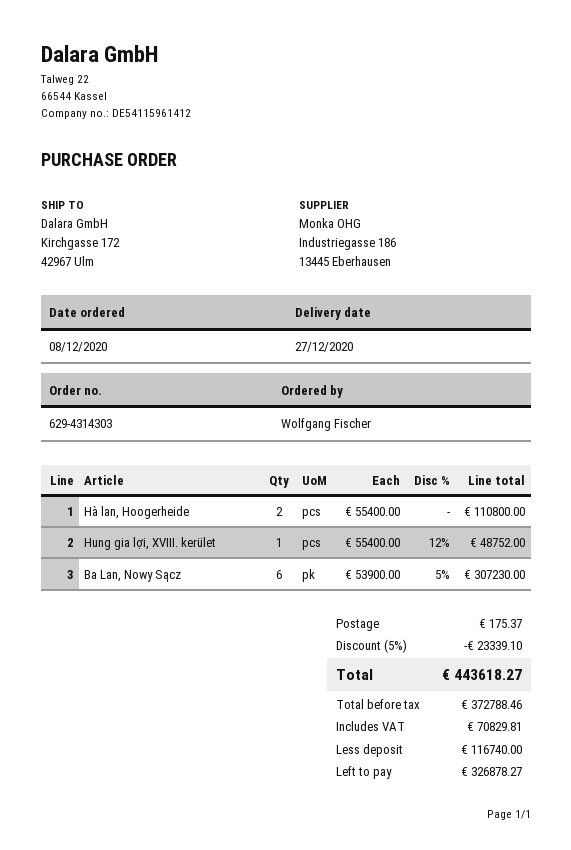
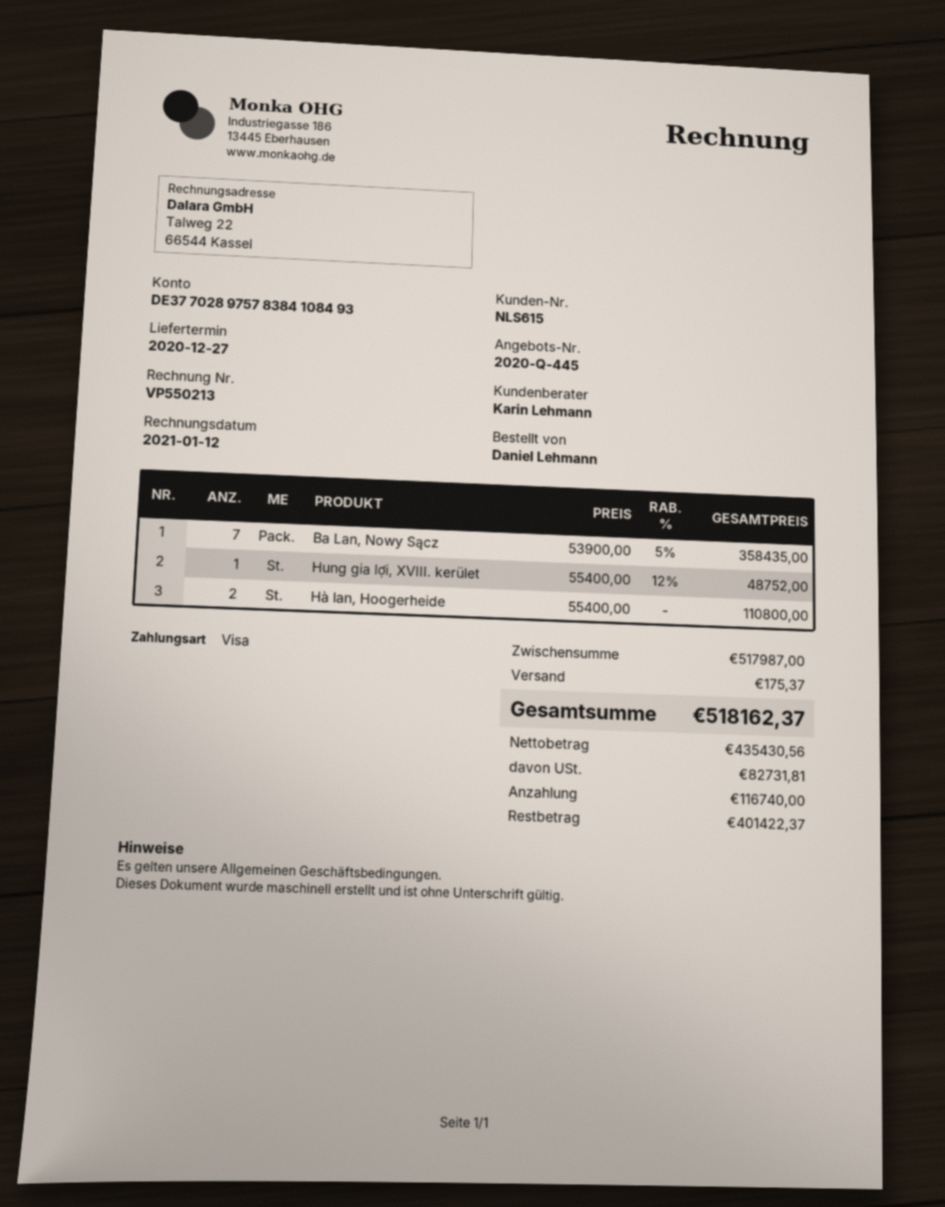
ordered by: Wolfgang Fischer -> Daniel Lehmann
Ba Lan, Nowy Sącz: 6 x 53900.00 - 5% = 307230.00 -> 7 x 53900.00 - 5% = 358435.00
discount: 5% = 23339.10 -> none
net: 372788.46 -> 435430.56
tax: 70829.81 -> 82731.81
total: 443618.27 -> 518162.37
balance: 326878.27 -> 401422.37

